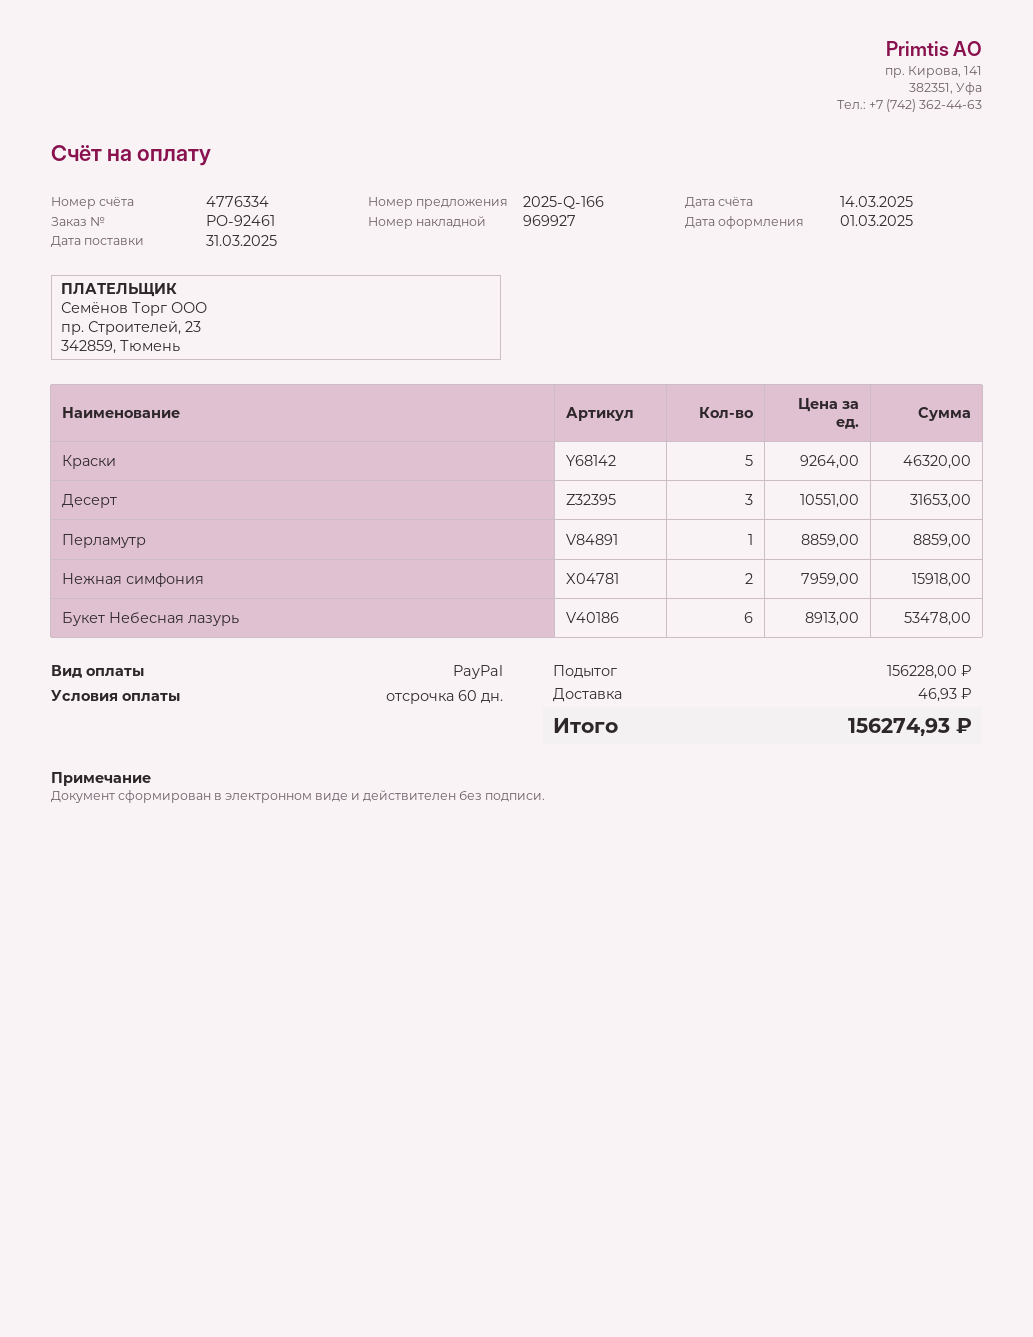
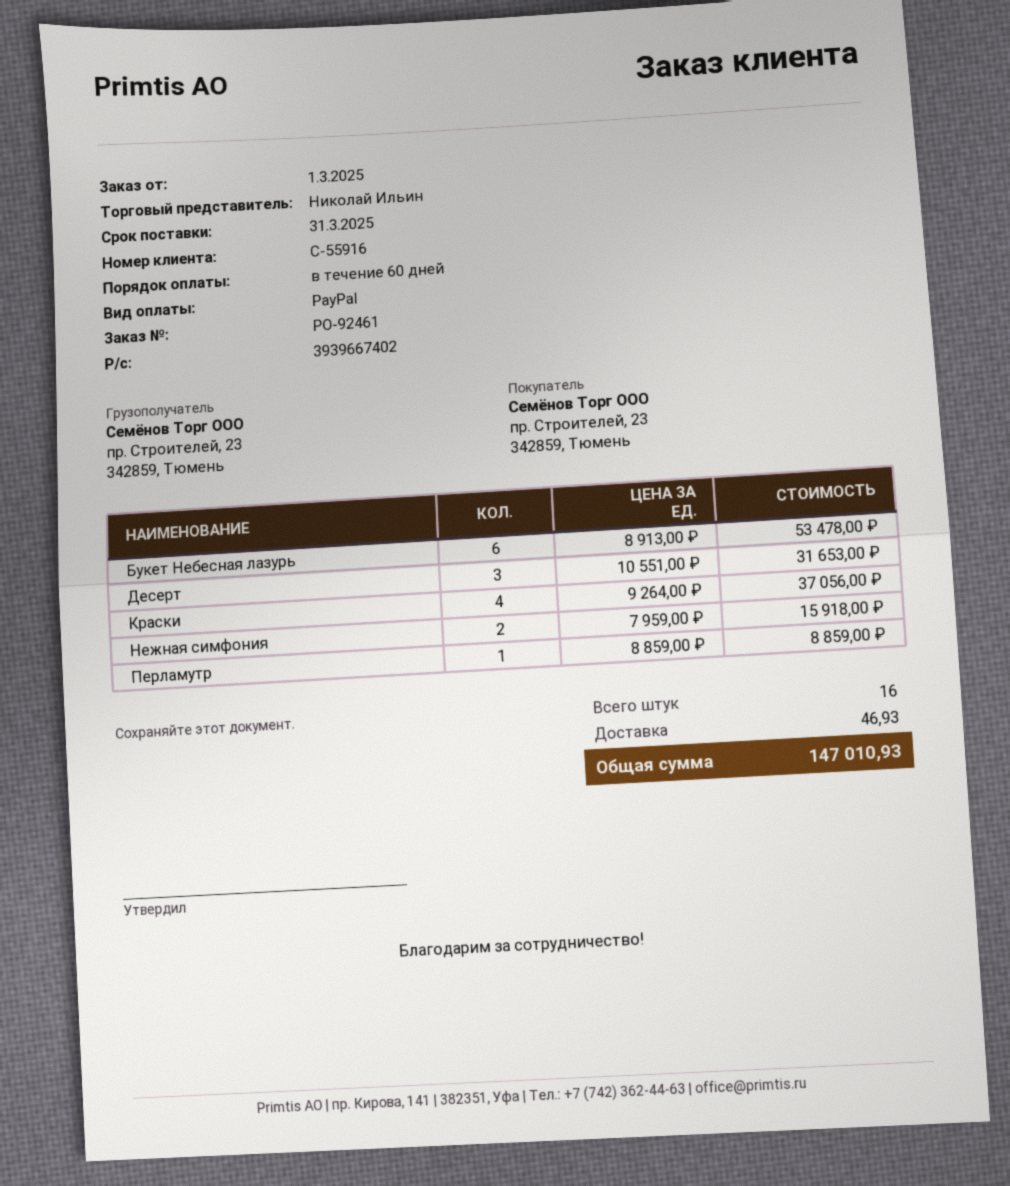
Краски: 5 x 9264.00 = 46320.00 -> 4 x 9264.00 = 37056.00
total: 156274.93 -> 147010.93

